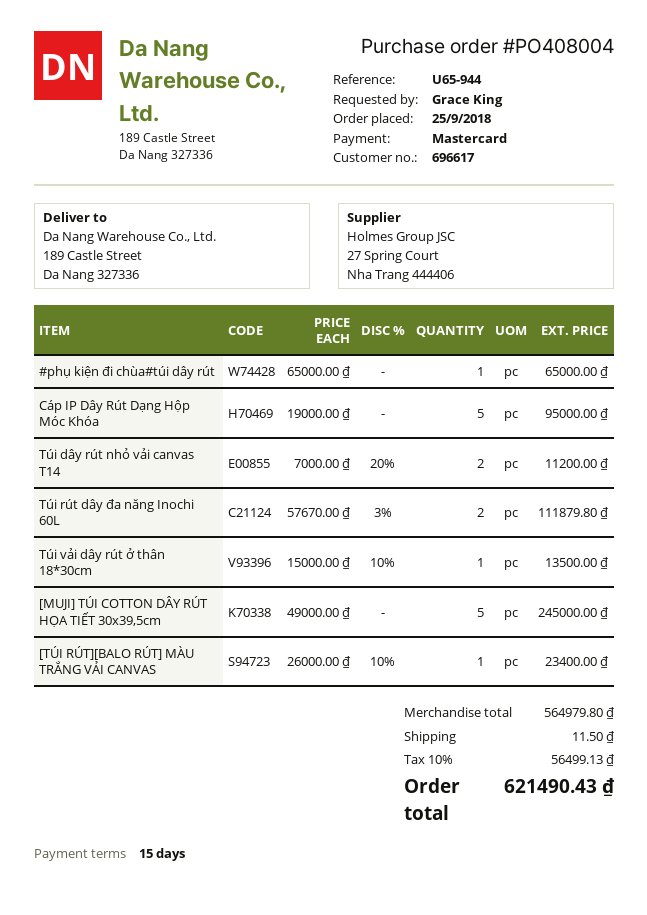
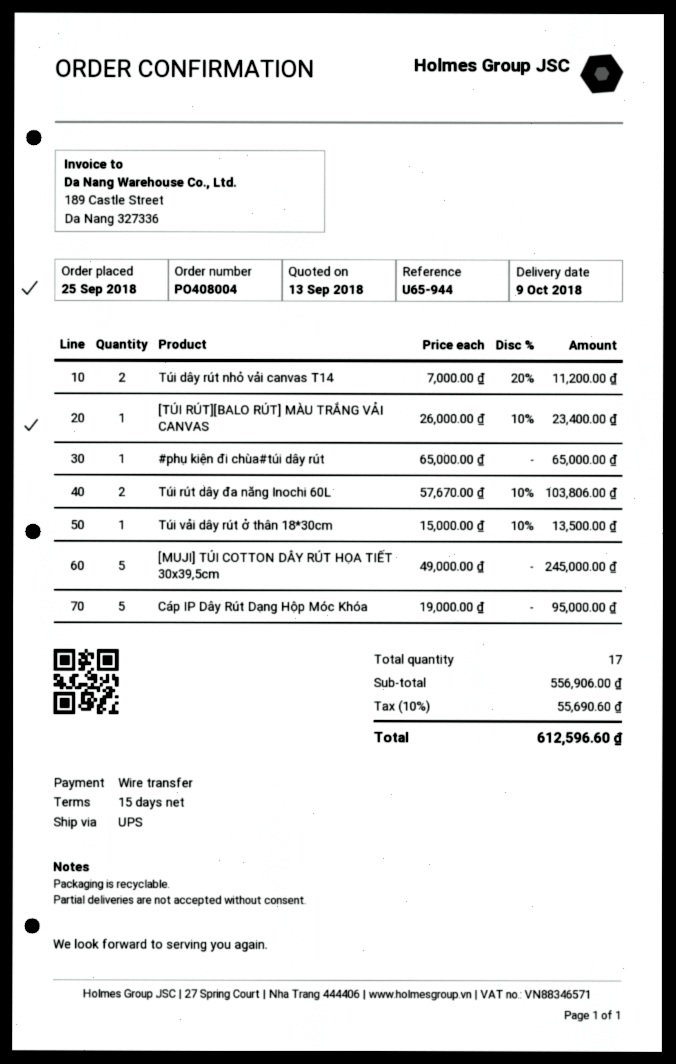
payment method: Mastercard -> bank transfer
Túi rút dây đa năng Inochi 60L: 2 x 57670.00 - 3% = 111879.80 -> 2 x 57670.00 - 10% = 103806.00
subtotal: 564979.80 -> 556906.00
shipping: 11.50 -> none
tax: 10% = 56499.13 -> 10% = 55690.60
total: 621490.43 -> 612596.60

